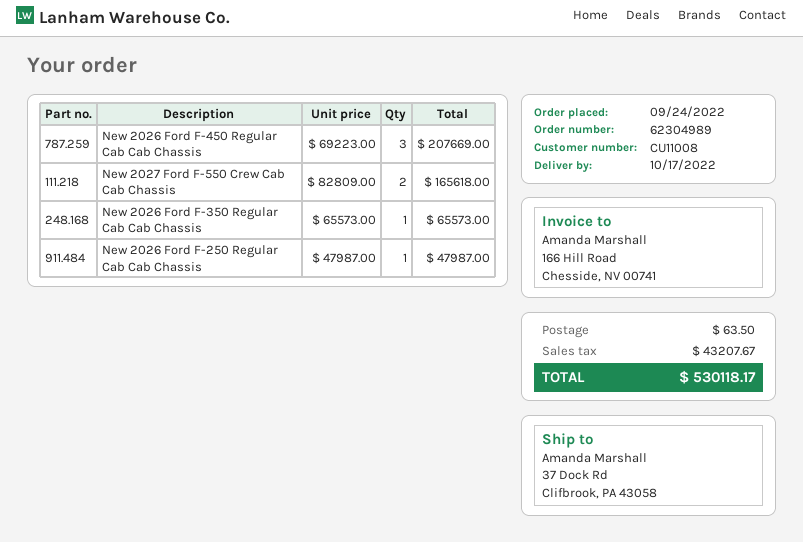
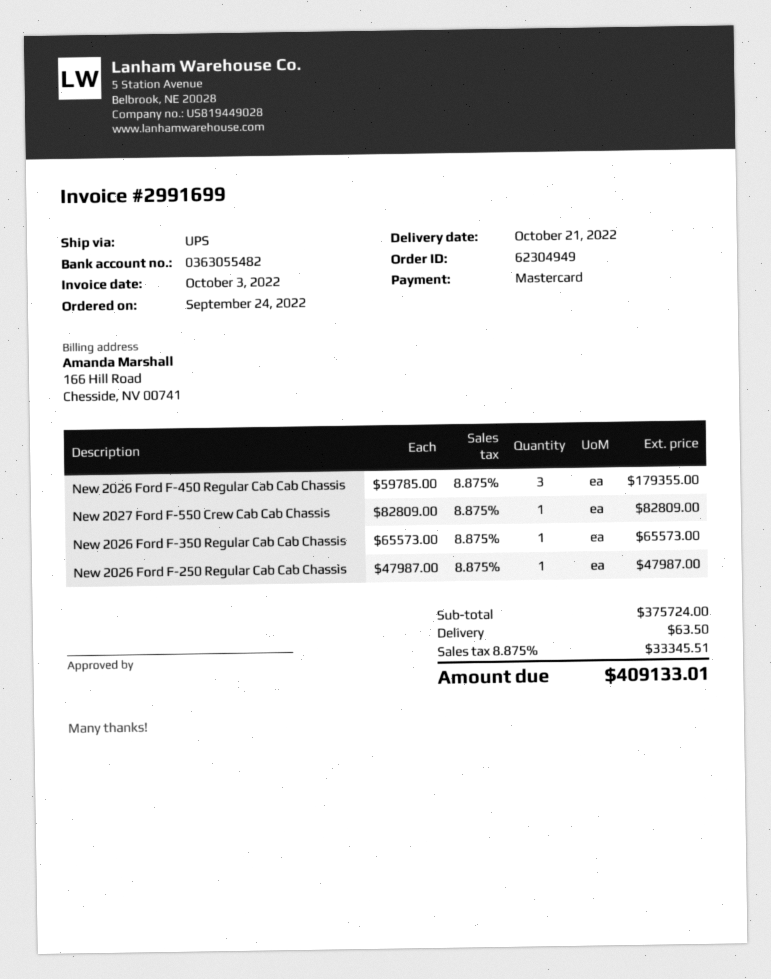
order number: 62304989 -> 62304949
delivery date: 2022-10-17 -> 2022-10-21
New 2026 Ford F-450 Regular Cab Cab Chassis: 3 x 69223.00 = 207669.00 -> 3 x 59785.00 = 179355.00
New 2027 Ford F-550 Crew Cab Cab Chassis: 2 x 82809.00 = 165618.00 -> 1 x 82809.00 = 82809.00
tax: 43207.67 -> 33345.51
total: 530118.17 -> 409133.01

